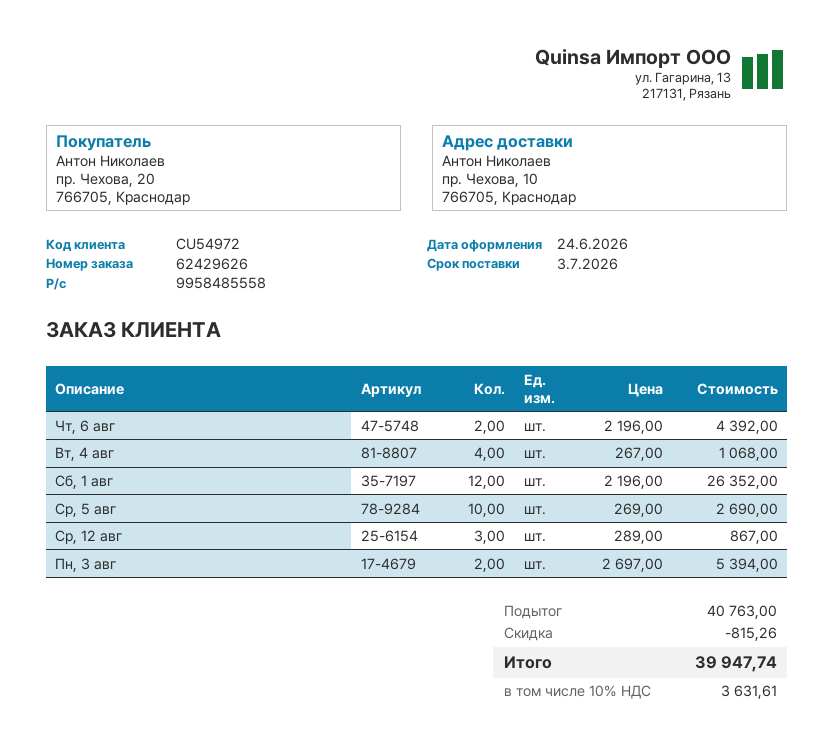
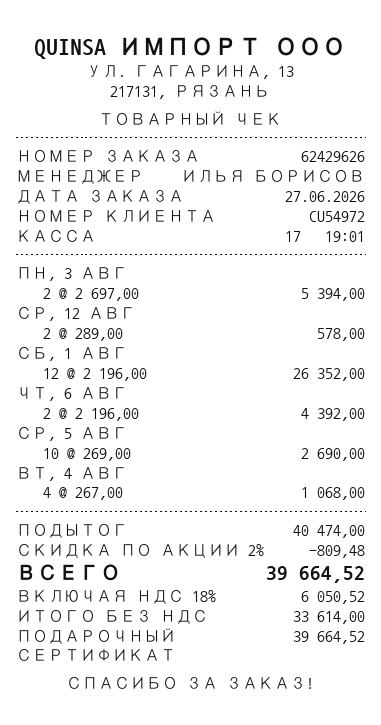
order date: 2026-06-24 -> 2026-06-27
Ср, 12 авг: 3 x 289.00 = 867.00 -> 2 x 289.00 = 578.00
subtotal: 40763.00 -> 40474.00
discount: 815.26 -> 809.48
tax: 10% = 3631.61 -> 18% = 6050.52
total: 39947.74 -> 39664.52

